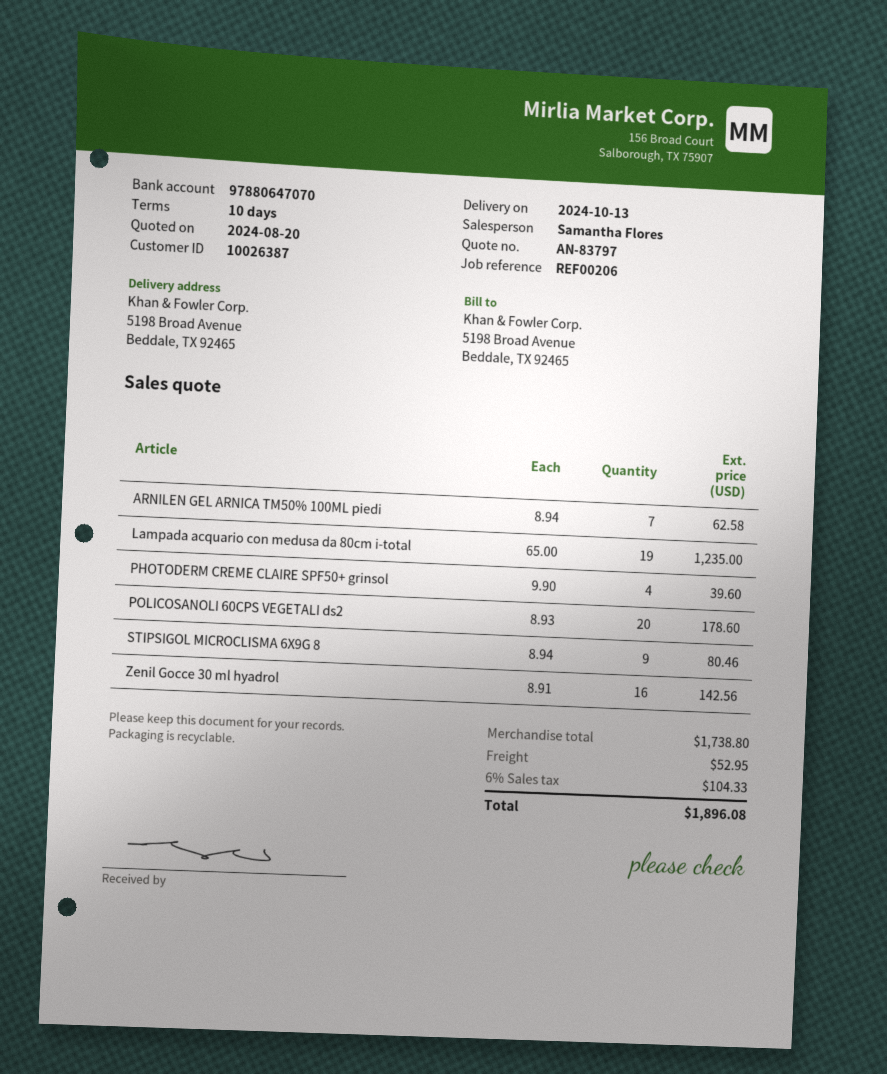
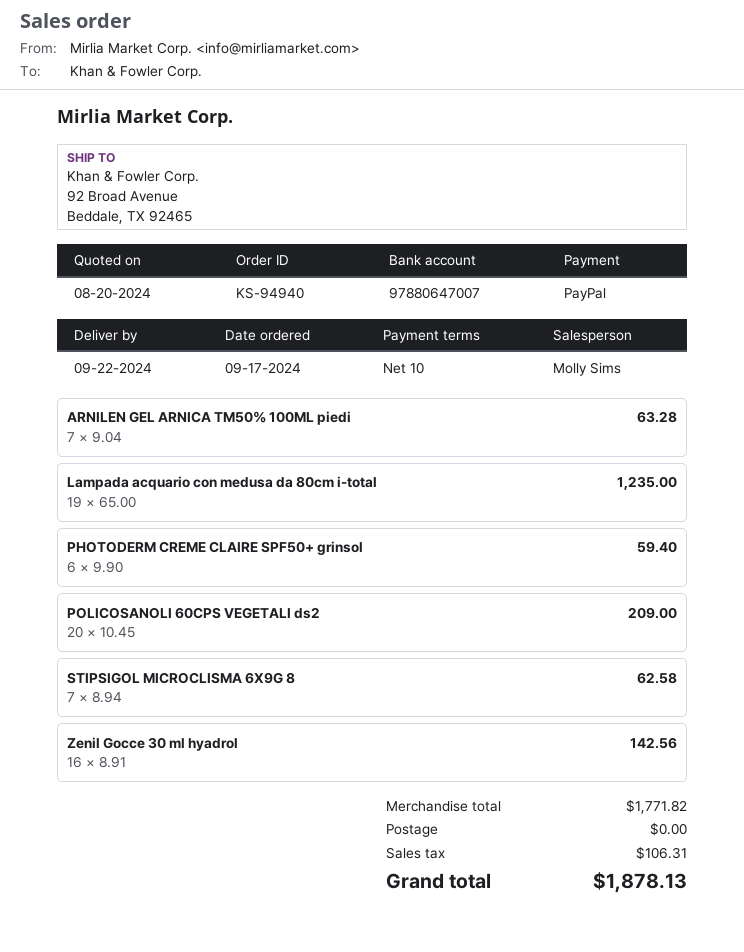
delivery date: 2024-10-13 -> 2024-09-22
sales rep: Samantha Flores -> Molly Sims
bank account: 97880647070 -> 97880647007
ship to: 5198 Broad Avenue, Beddale, TX 92465 -> 92 Broad Avenue, Beddale, TX 92465
ARNILEN GEL ARNICA TM50% 100ML piedi: 7 x 8.94 = 62.58 -> 7 x 9.04 = 63.28
PHOTODERM CREME CLAIRE SPF50+ grinsol: 4 x 9.90 = 39.60 -> 6 x 9.90 = 59.40
POLICOSANOLI 60CPS VEGETALI ds2: 20 x 8.93 = 178.60 -> 20 x 10.45 = 209.00
STIPSIGOL MICROCLISMA 6X9G 8: 9 x 8.94 = 80.46 -> 7 x 8.94 = 62.58
subtotal: 1738.80 -> 1771.82
shipping: 52.95 -> 0.00
tax: 104.33 -> 106.31
total: 1896.08 -> 1878.13

